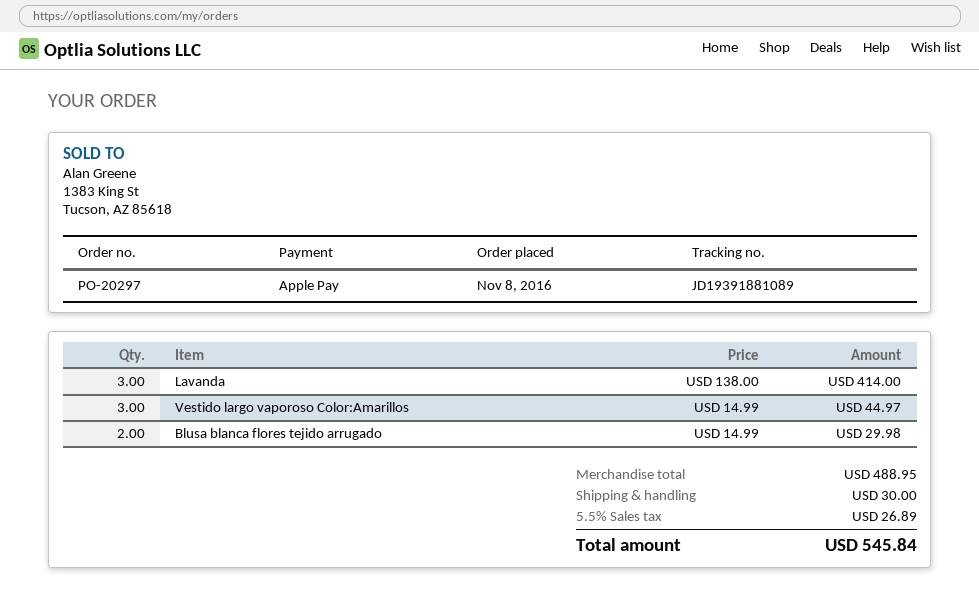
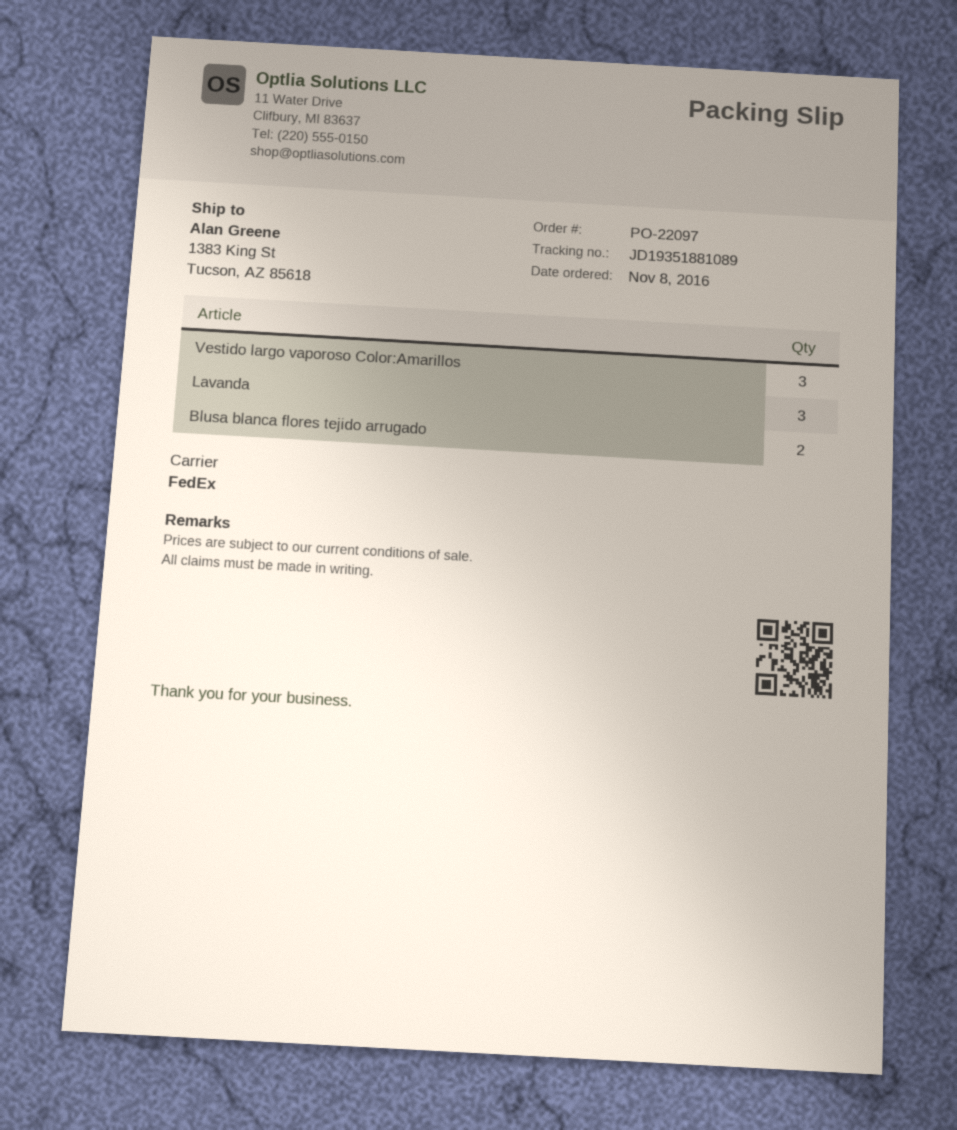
order number: PO-20297 -> PO-22097
tracking number: JD19391881089 -> JD19351881089

